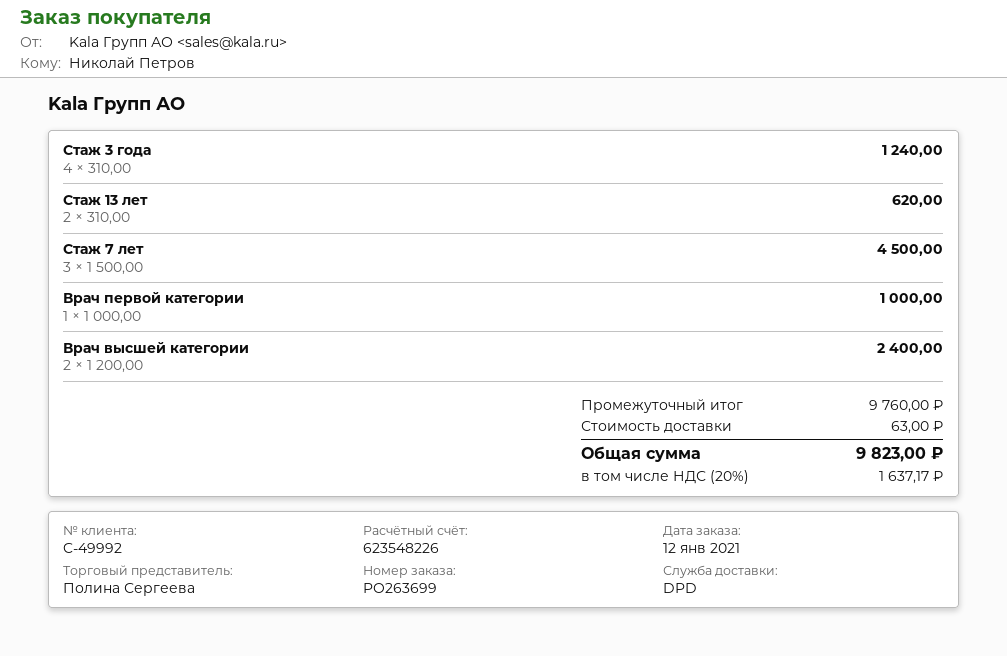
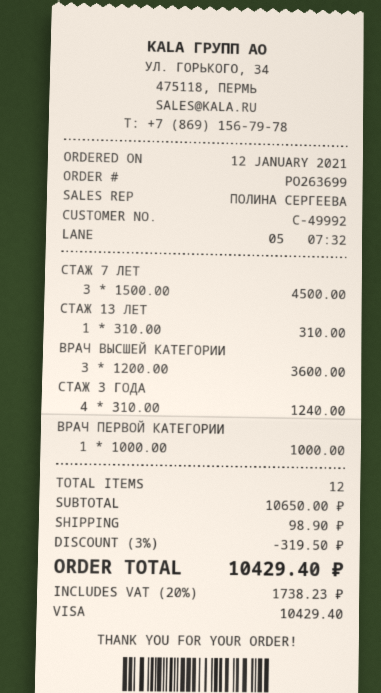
Стаж 13 лет: 2 x 310.00 = 620.00 -> 1 x 310.00 = 310.00
Врач высшей категории: 2 x 1200.00 = 2400.00 -> 3 x 1200.00 = 3600.00
subtotal: 9760.00 -> 10650.00
discount: none -> 3% = 319.50
shipping: 63.00 -> 98.90
tax: 20% = 1637.17 -> 20% = 1738.23
total: 9823.00 -> 10429.40

